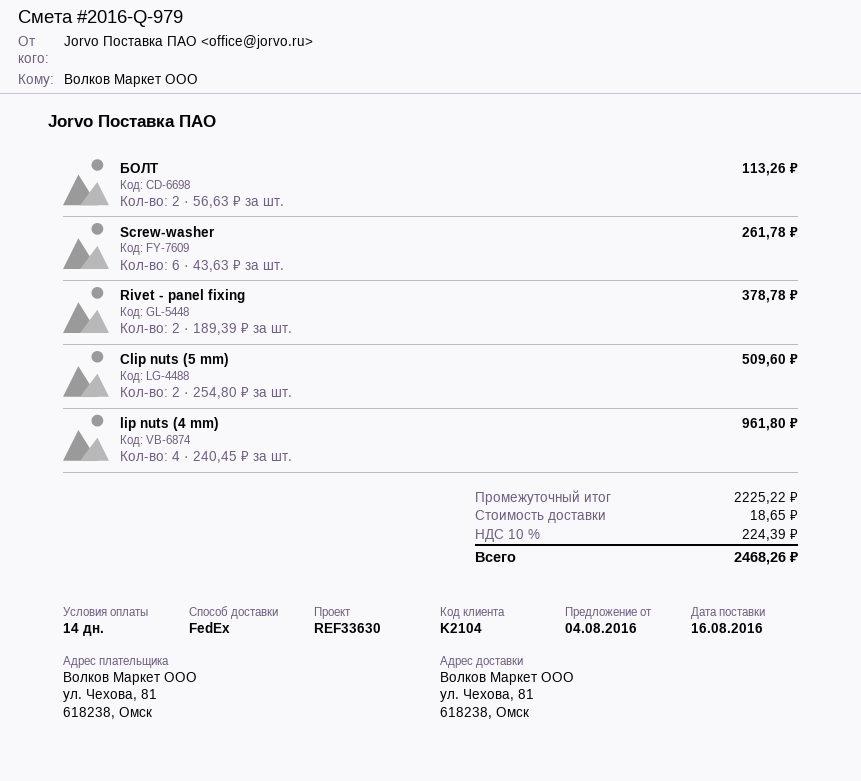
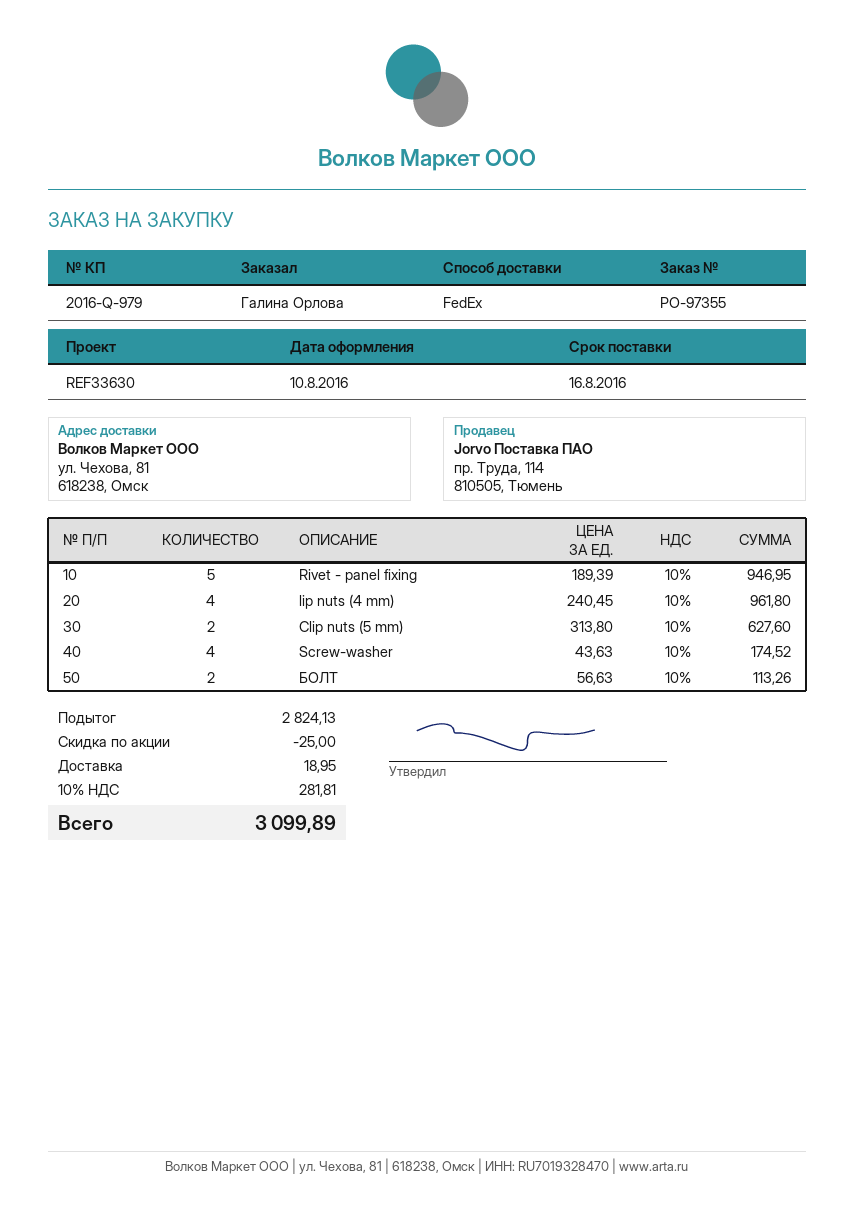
Screw-washer: 6 x 43.63 = 261.78 -> 4 x 43.63 = 174.52
Rivet - panel fixing: 2 x 189.39 = 378.78 -> 5 x 189.39 = 946.95
Clip nuts (5 mm): 2 x 254.80 = 509.60 -> 2 x 313.80 = 627.60
subtotal: 2225.22 -> 2824.13
discount: none -> 25.00
shipping: 18.65 -> 18.95
tax: 10% = 224.39 -> 10% = 281.81
total: 2468.26 -> 3099.89

